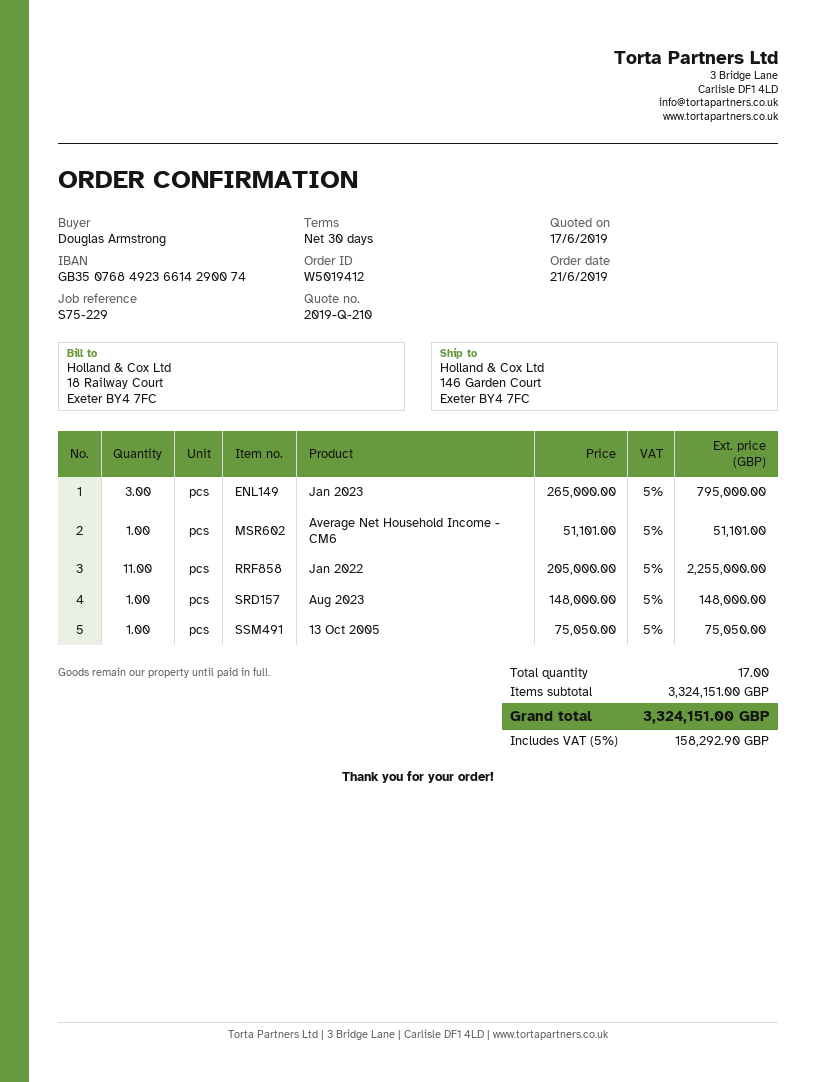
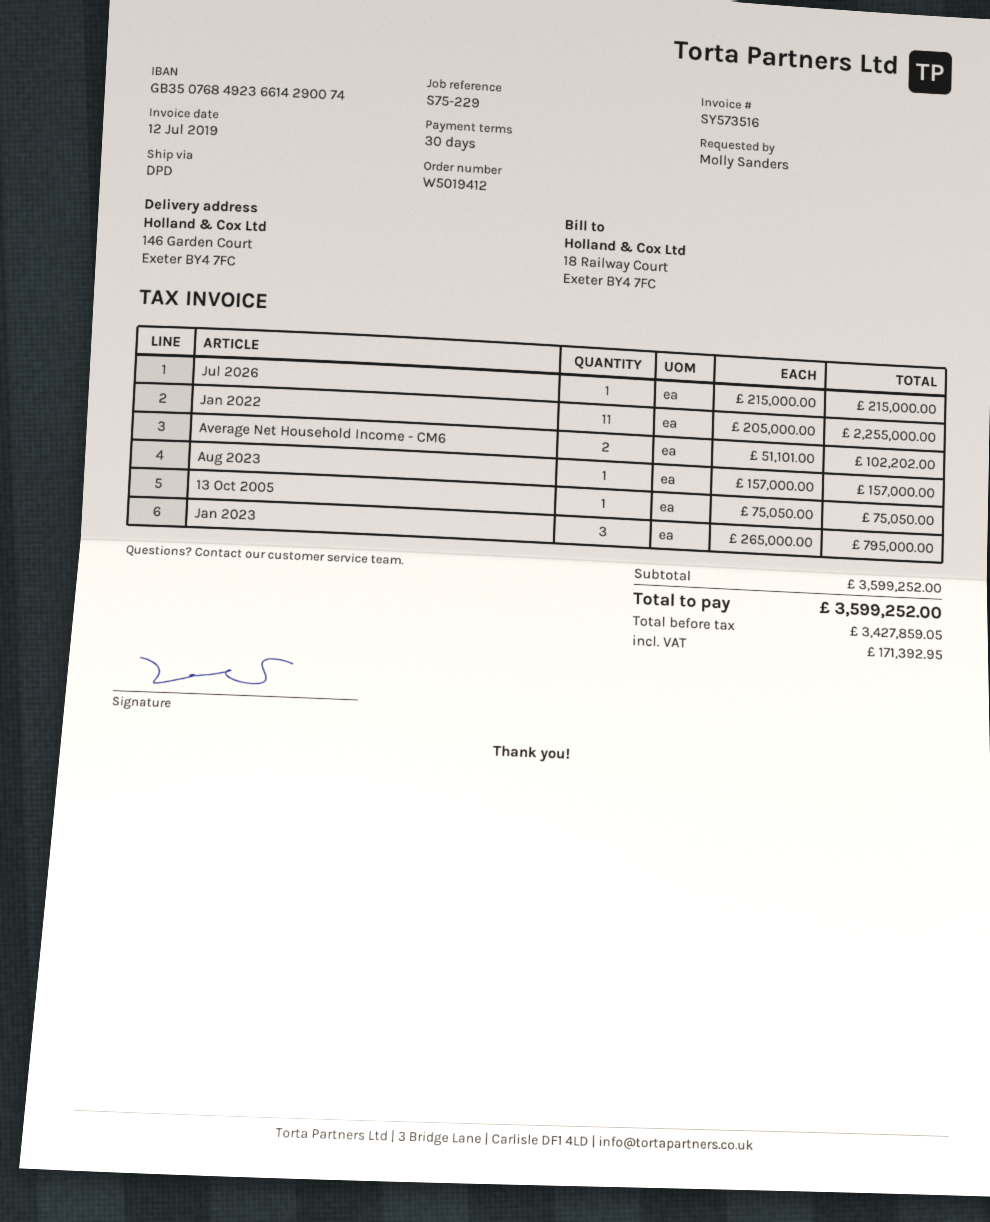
ordered by: Douglas Armstrong -> Molly Sanders
Average Net Household Income - CM6: 1 x 51101.00 = 51101.00 -> 2 x 51101.00 = 102202.00
Aug 2023: 1 x 148000.00 = 148000.00 -> 1 x 157000.00 = 157000.00
Jul 2026: none -> 1 x 215000.00 = 215000.00
subtotal: 3324151.00 -> 3599252.00
tax: 158292.90 -> 171392.95
total: 3324151.00 -> 3599252.00

